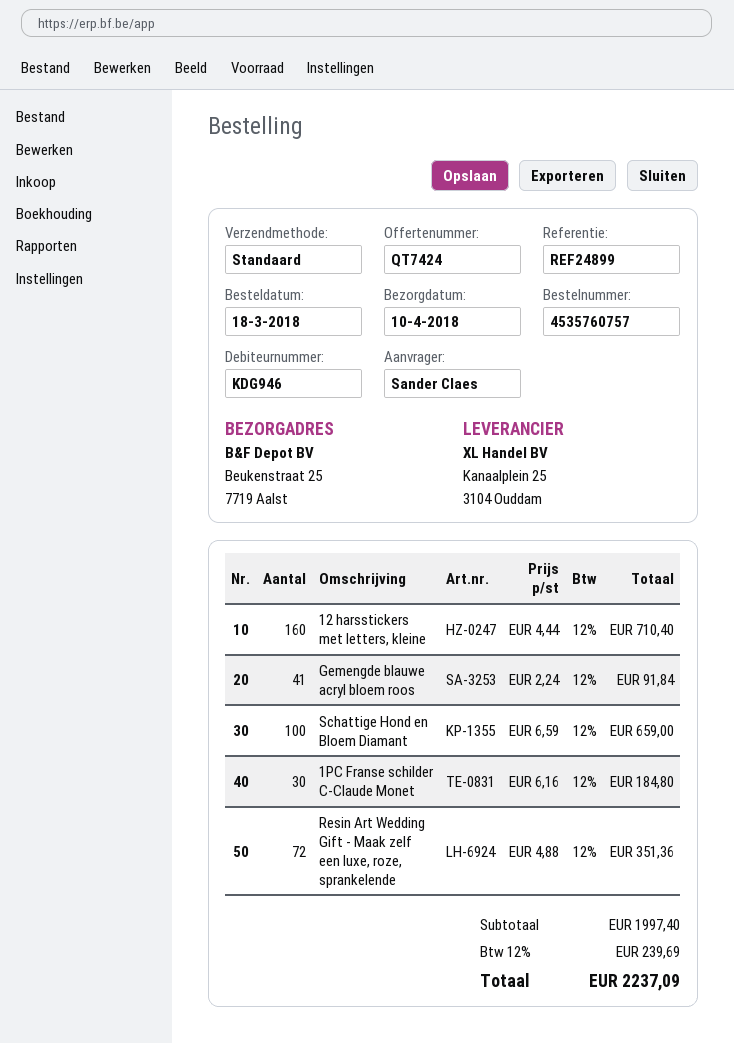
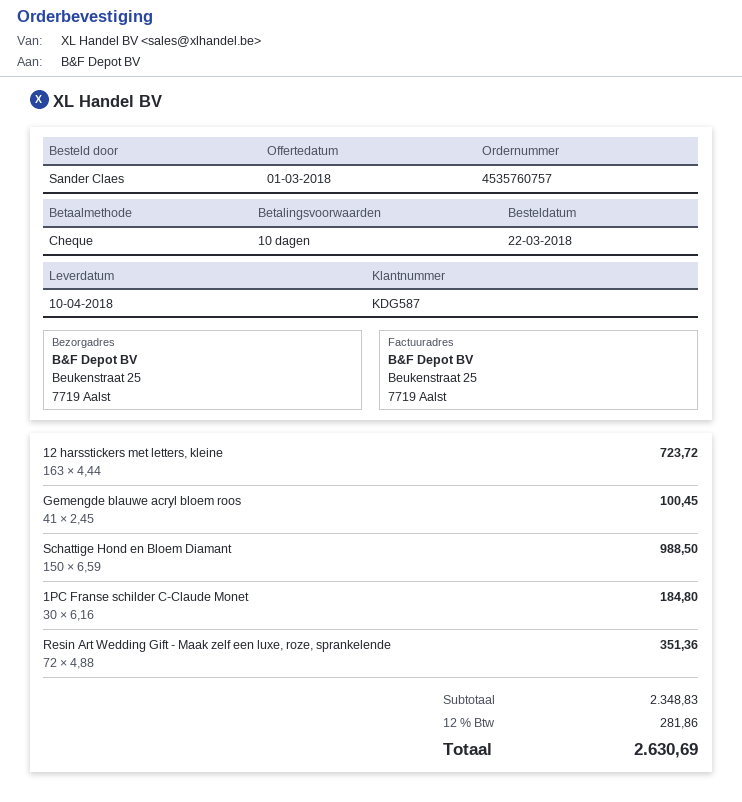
order date: 2018-03-18 -> 2018-03-22
customer number: KDG946 -> KDG587
12 harsstickers met letters, kleine: 160 x 4.44 = 710.40 -> 163 x 4.44 = 723.72
Gemengde blauwe acryl bloem roos: 41 x 2.24 = 91.84 -> 41 x 2.45 = 100.45
Schattige Hond en Bloem Diamant: 100 x 6.59 = 659.00 -> 150 x 6.59 = 988.50
subtotal: 1997.40 -> 2348.83
tax: 12% = 239.69 -> 12% = 281.86
total: 2237.09 -> 2630.69

